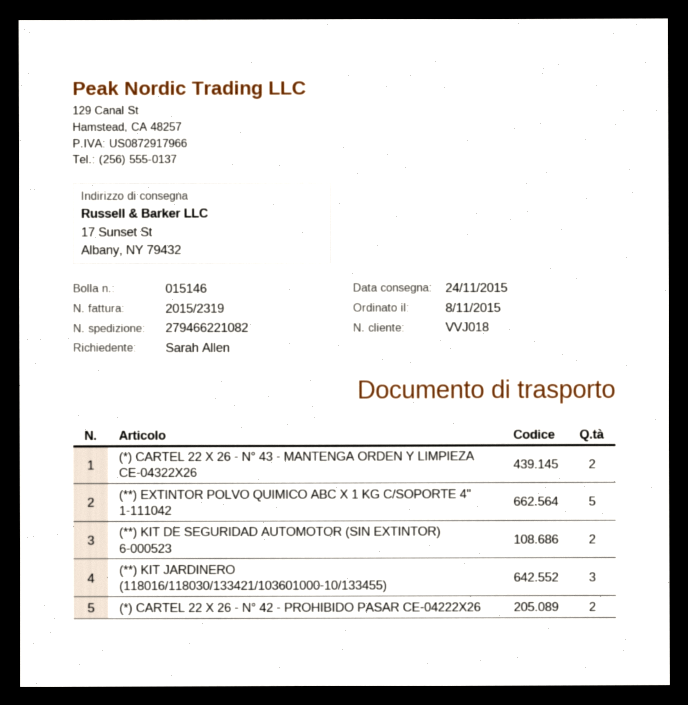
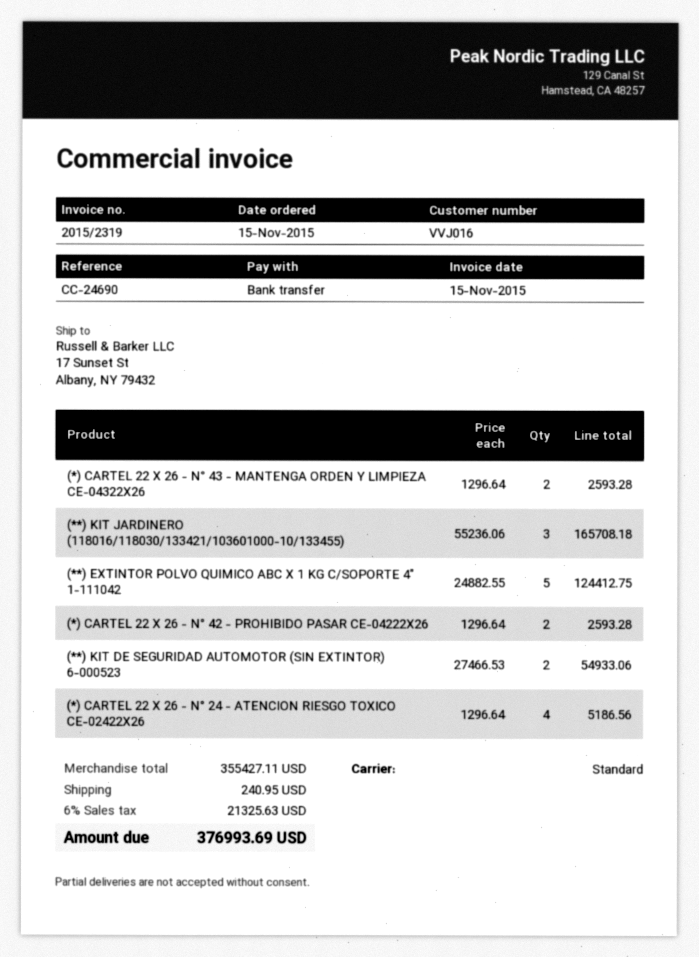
order date: 2015-11-08 -> 2015-11-15
customer number: VVJ018 -> VVJ016
(*) CARTEL 22 X 26 - N° 24 - ATENCION RIESGO TOXICO CE-02422X26: none -> 4

